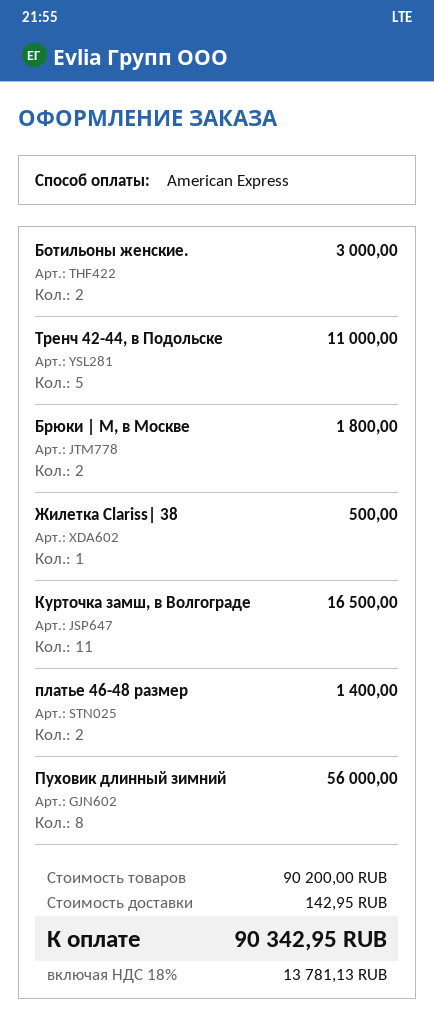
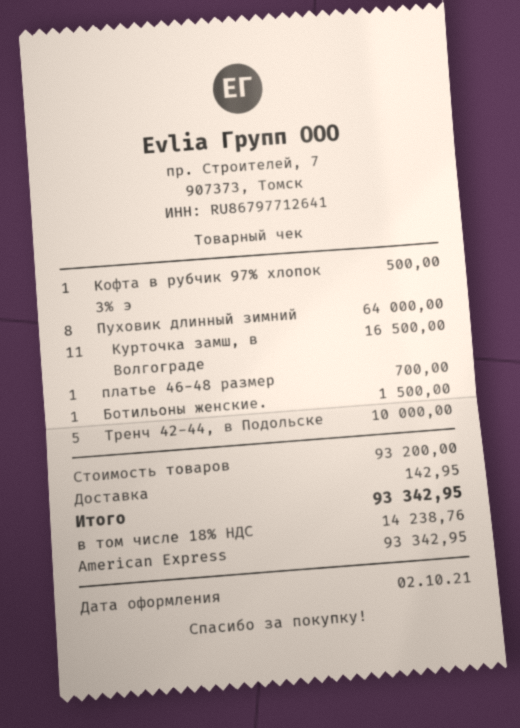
Ботильоны женские.: 2 for 3000.00 -> 1 for 1500.00
Тренч 42-44, в Подольске: 5 for 11000.00 -> 5 for 10000.00
Брюки | М, в Москве: 2 for 1800.00 -> none
Жилетка Clariss| 38: 1 for 500.00 -> none
платье 46-48 размер: 2 for 1400.00 -> 1 for 700.00
Пуховик длинный зимний: 8 for 56000.00 -> 8 for 64000.00
Кофта в рубчик 97% хлопок 3% э: none -> 1 for 500.00
subtotal: 90200.00 -> 93200.00
tax: 18% = 13781.13 -> 18% = 14238.76
total: 90342.95 -> 93342.95

